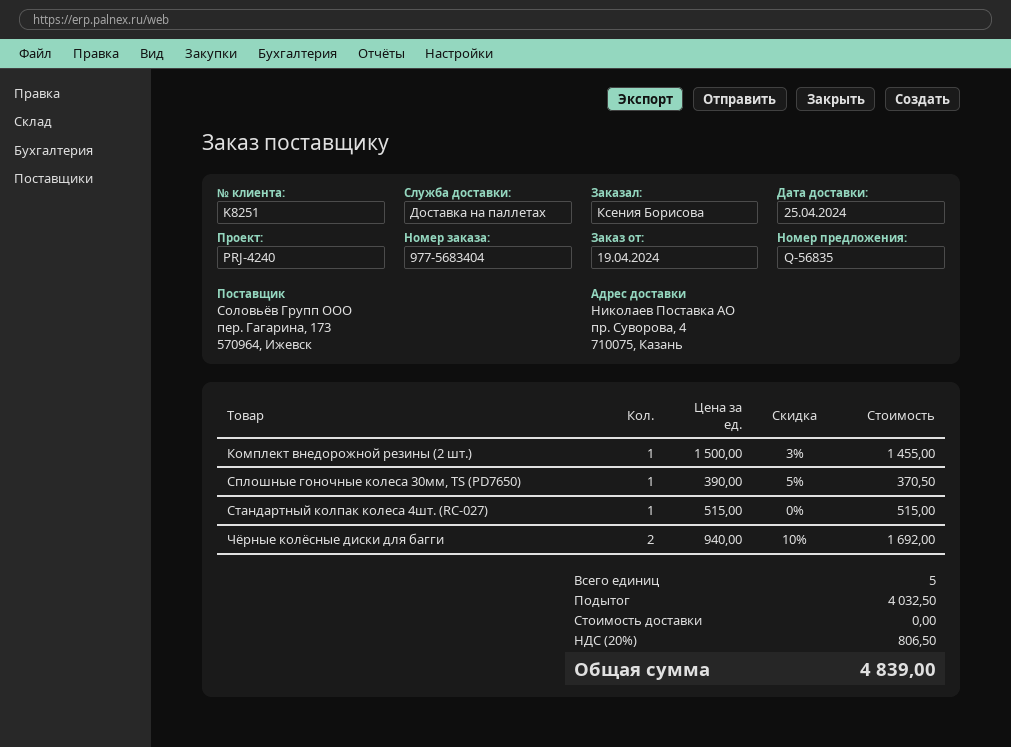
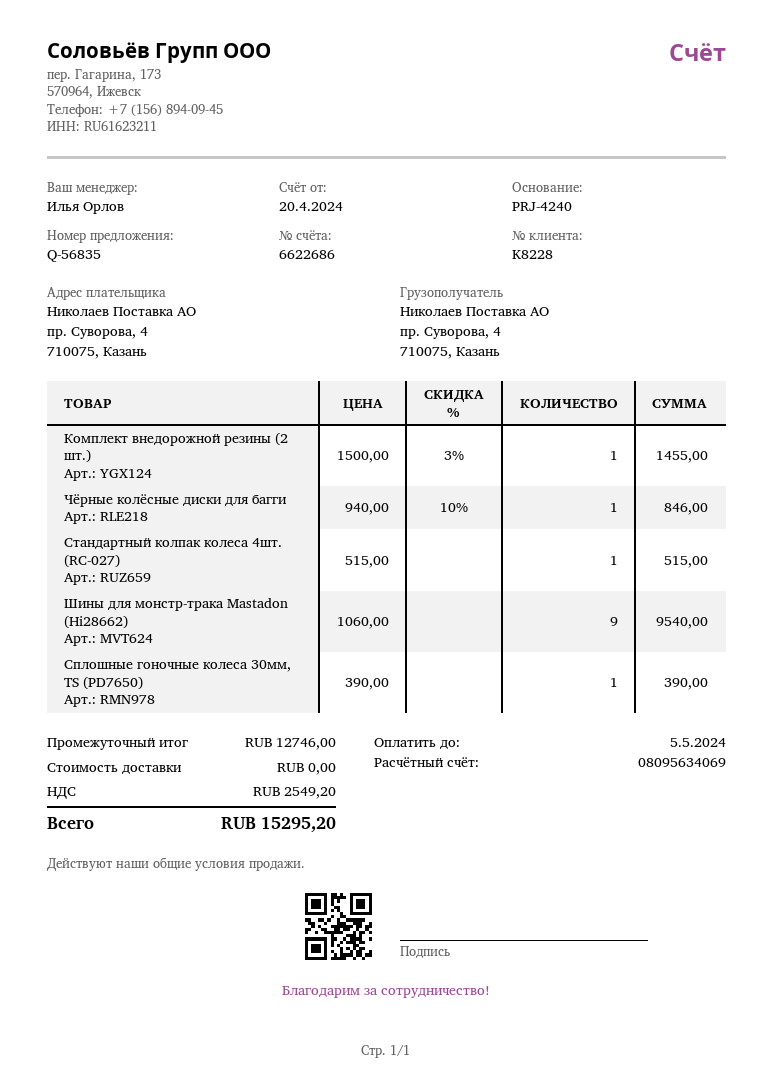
customer number: K8251 -> K8228
Сплошные гоночные колеса 30мм, TS (PD7650): 1 x 390.00 - 5% = 370.50 -> 1 x 390.00 = 390.00
Чёрные колёсные диски для багги: 2 x 940.00 - 10% = 1692.00 -> 1 x 940.00 - 10% = 846.00
Шины для монстр-трака Mastadon (Hi28662): none -> 9 x 1060.00 = 9540.00
subtotal: 4032.50 -> 12746.00
tax: 806.50 -> 2549.20
total: 4839.00 -> 15295.20

